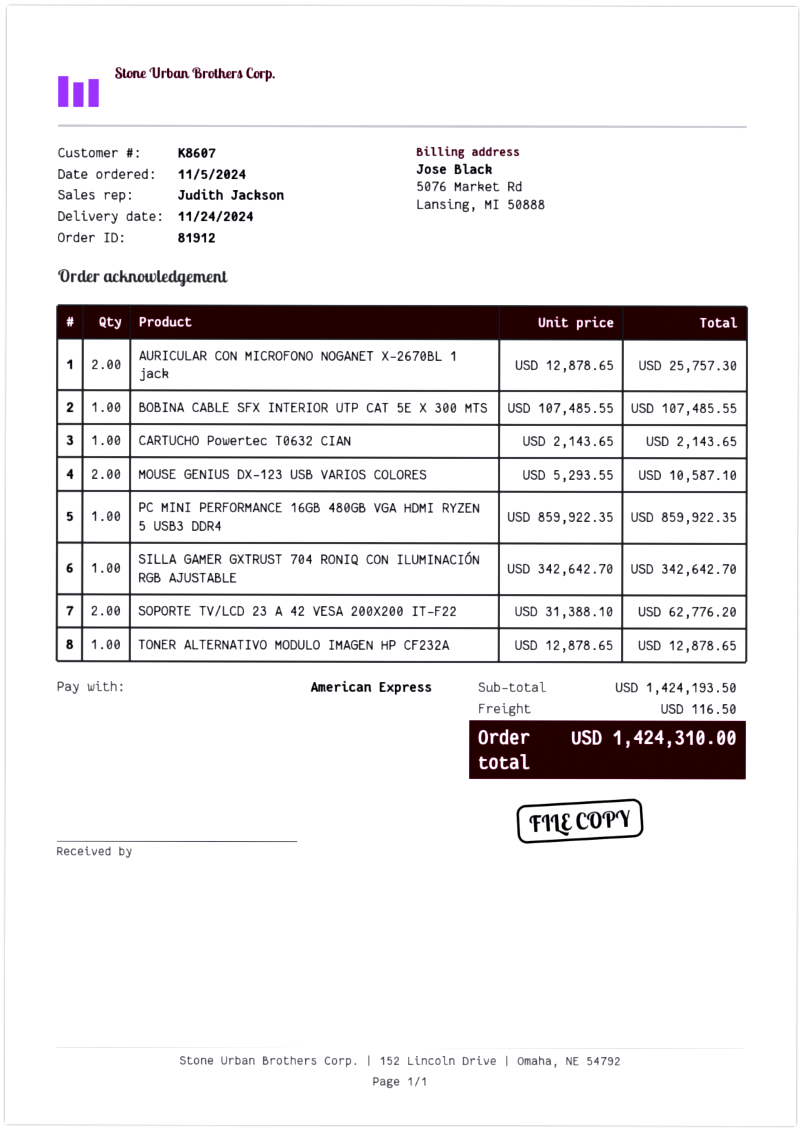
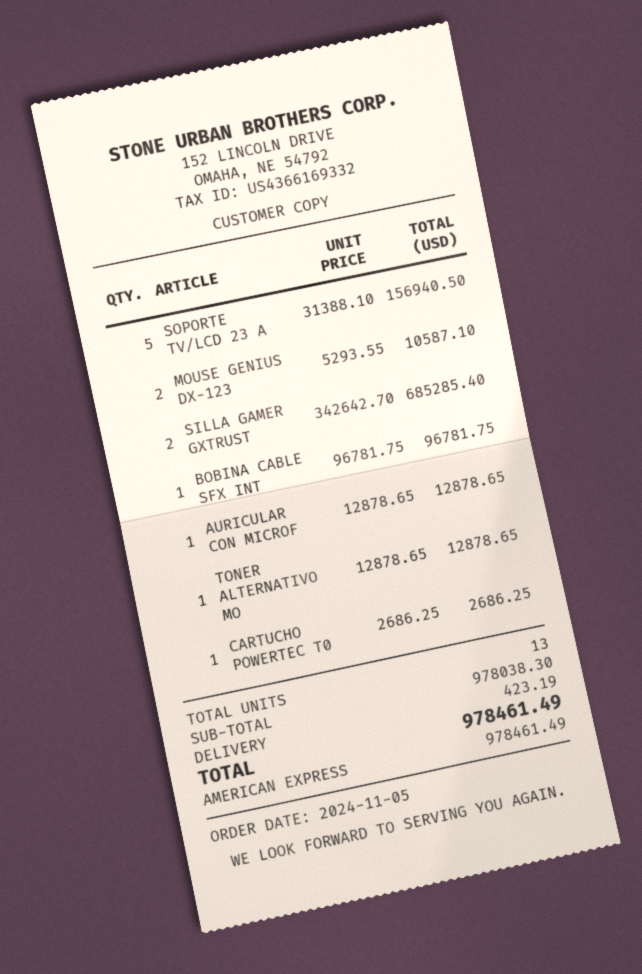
AURICULAR CON MICROFONO NOGANET X-2670BL 1 jack: 2 x 12878.65 = 25757.30 -> 1 x 12878.65 = 12878.65
BOBINA CABLE SFX INTERIOR UTP CAT 5E X 300 MTS: 1 x 107485.55 = 107485.55 -> 1 x 96781.75 = 96781.75
CARTUCHO Powertec T0632 CIAN: 1 x 2143.65 = 2143.65 -> 1 x 2686.25 = 2686.25
PC MINI PERFORMANCE 16GB 480GB VGA HDMI RYZEN 5 USB3 DDR4: 1 x 859922.35 = 859922.35 -> none
SILLA GAMER GXTRUST 704 RONIQ CON ILUMINACIÓN RGB AJUSTABLE: 1 x 342642.70 = 342642.70 -> 2 x 342642.70 = 685285.40
SOPORTE TV/LCD 23 A 42 VESA 200X200 IT-F22: 2 x 31388.10 = 62776.20 -> 5 x 31388.10 = 156940.50
subtotal: 1424193.50 -> 978038.30
shipping: 116.50 -> 423.19
total: 1424310.00 -> 978461.49

